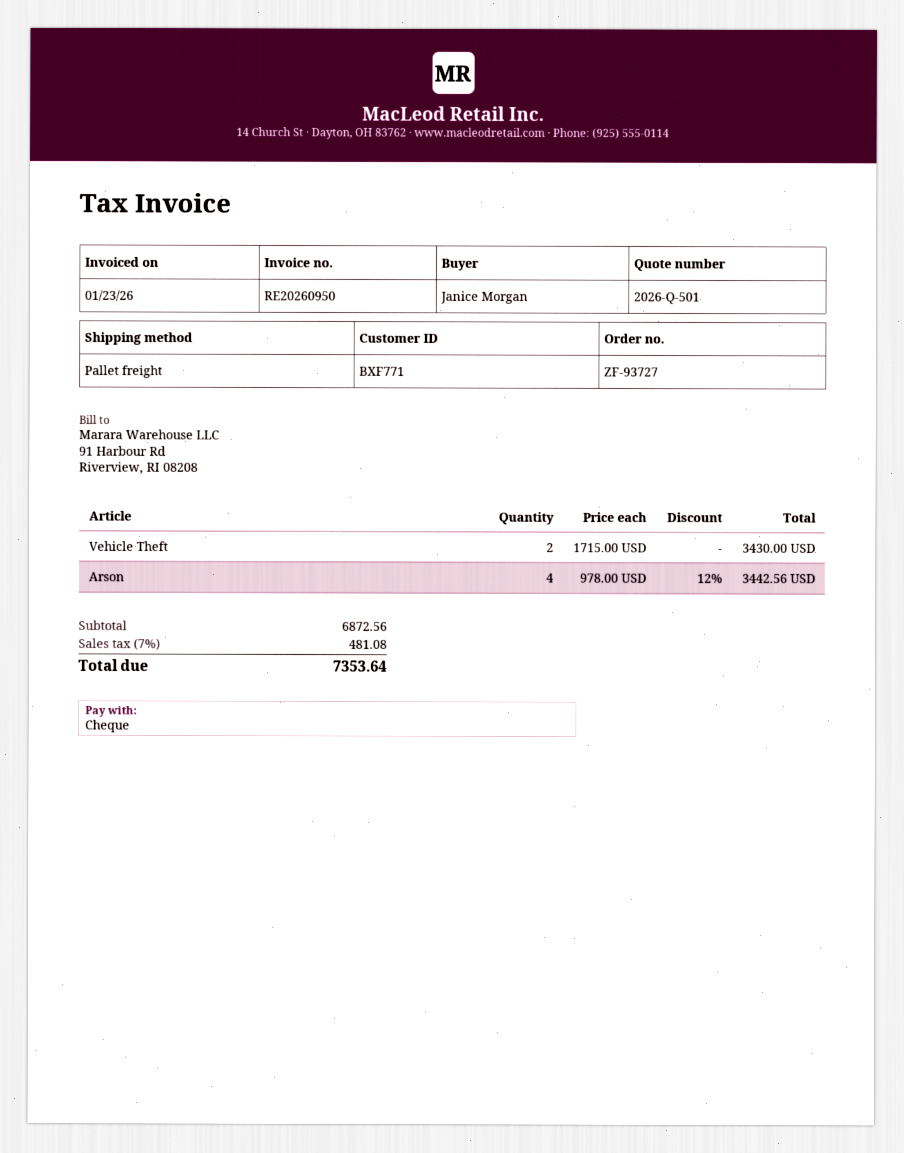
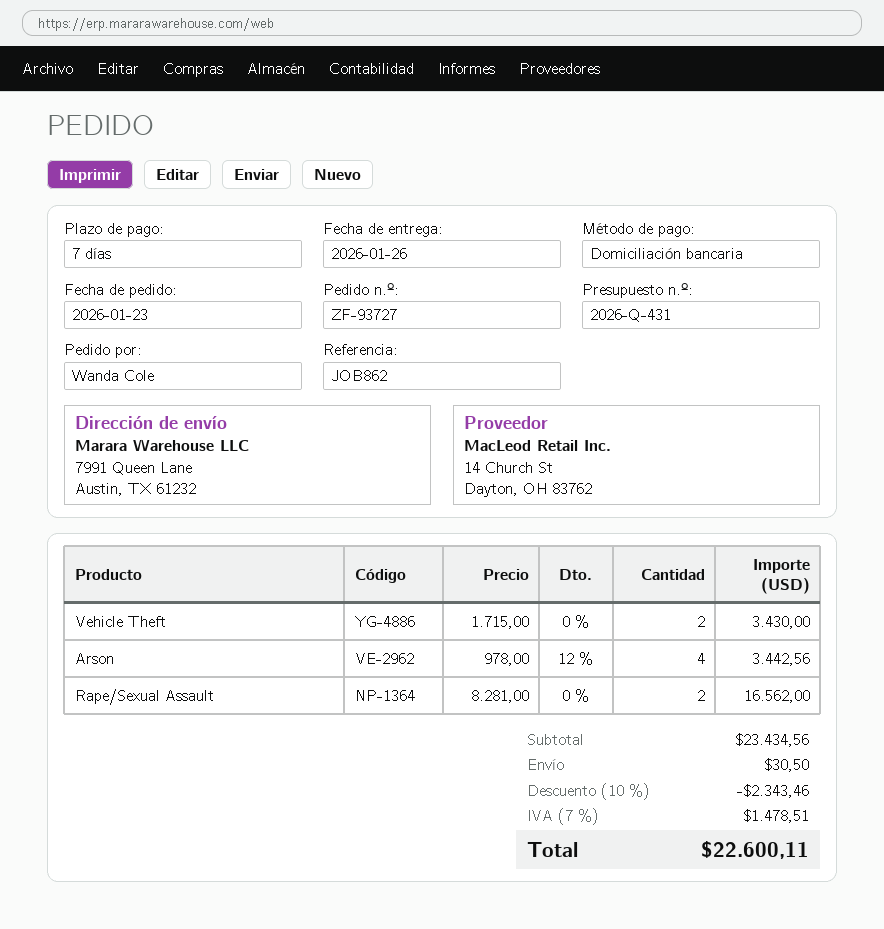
quote number: 2026-Q-501 -> 2026-Q-431
ordered by: Janice Morgan -> Wanda Cole
payment method: cheque -> direct debit
Rape/Sexual Assault: none -> 2 x 8281.00 = 16562.00
subtotal: 6872.56 -> 23434.56
discount: none -> 10% = 2343.46
shipping: none -> 30.50
tax: 7% = 481.08 -> 7% = 1478.51
total: 7353.64 -> 22600.11

